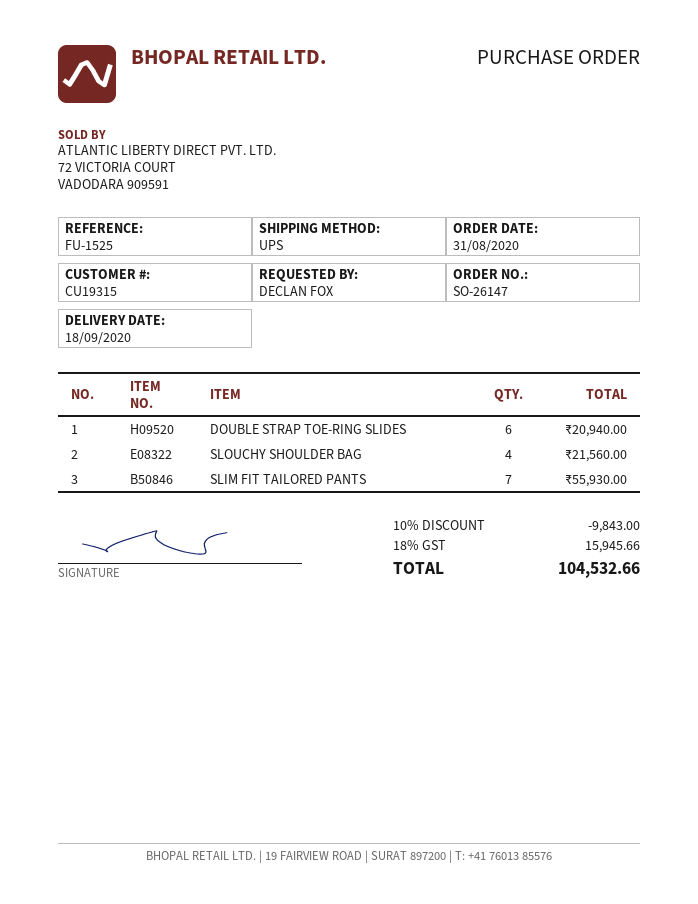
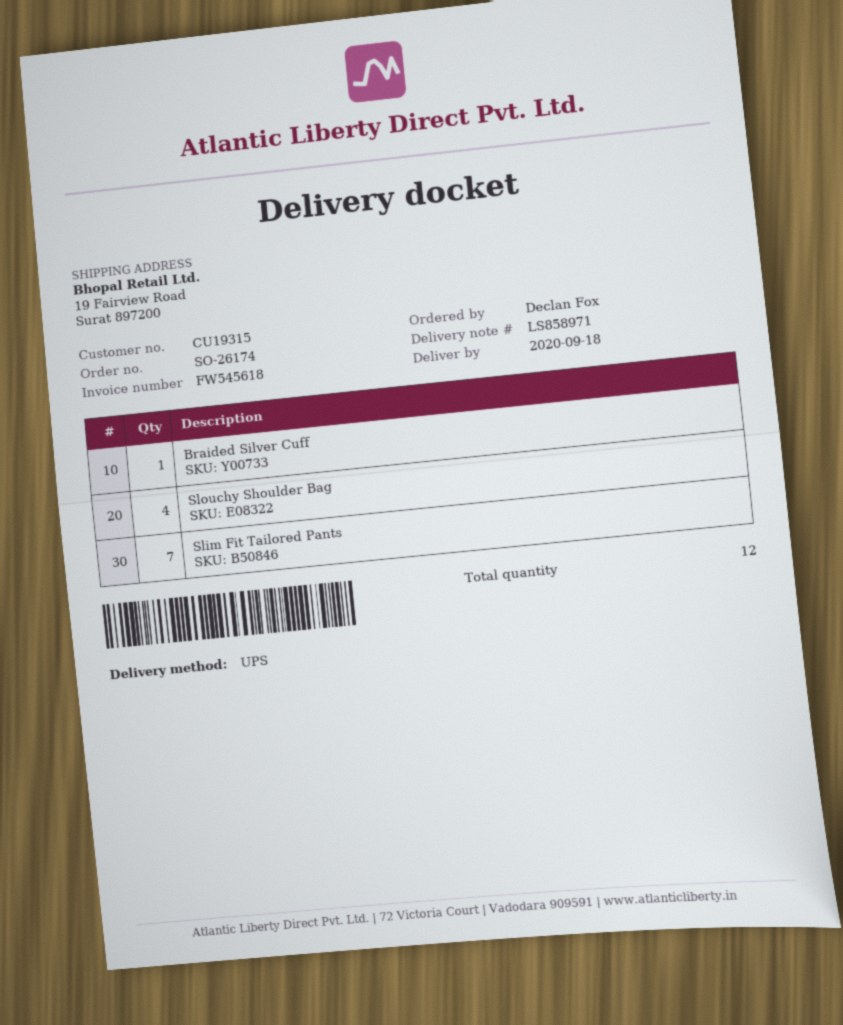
order number: SO-26147 -> SO-26174
DOUBLE STRAP TOE-RING SLIDES: 6 -> none
Braided Silver Cuff: none -> 1

